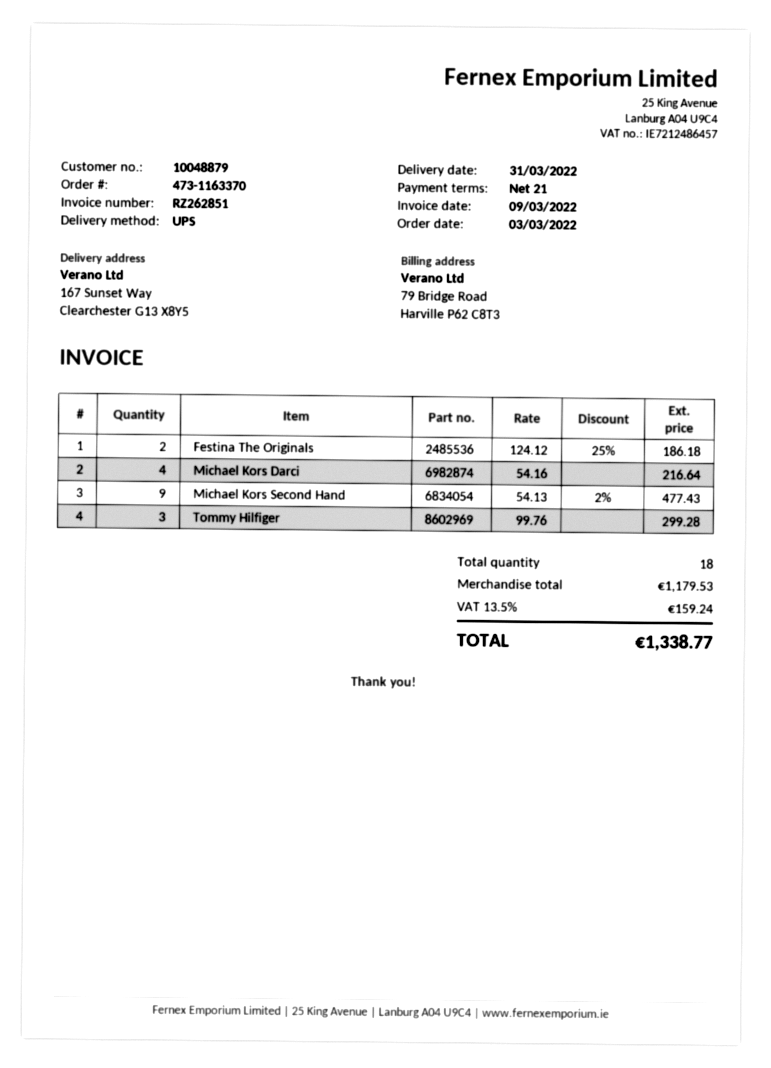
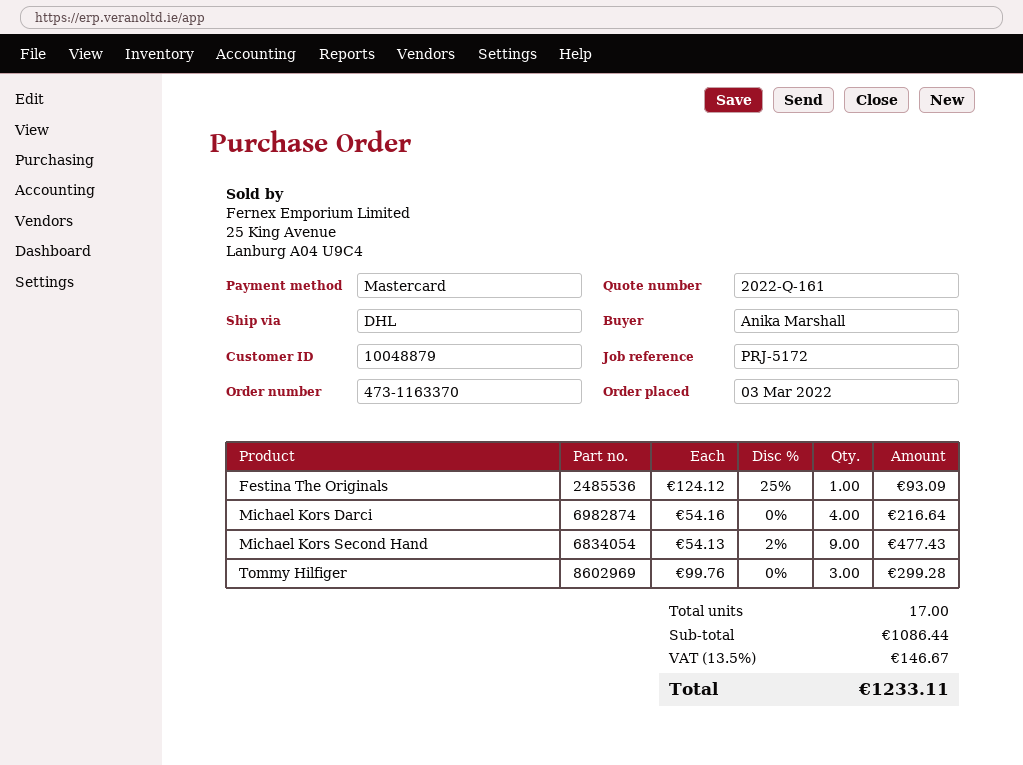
shipping method: UPS -> DHL
Festina The Originals: 2 x 124.12 - 25% = 186.18 -> 1 x 124.12 - 25% = 93.09
total quantity: 18 -> 17
subtotal: 1179.53 -> 1086.44
tax: 13.5% = 159.24 -> 13.5% = 146.67
total: 1338.77 -> 1233.11

